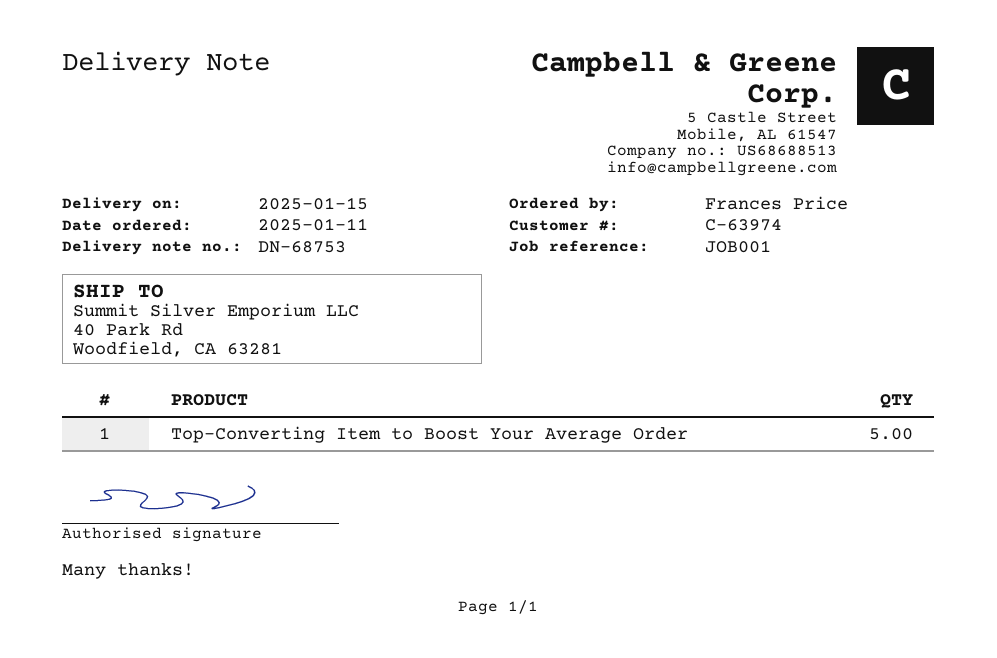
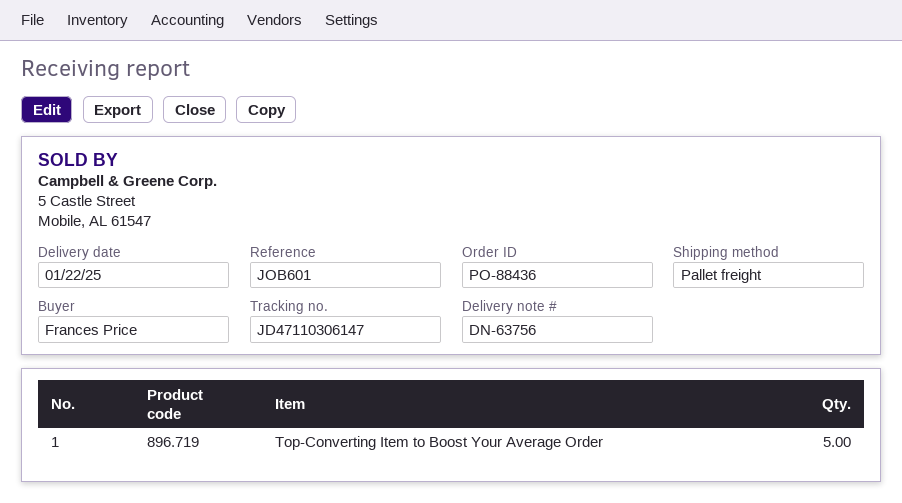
delivery note number: DN-68753 -> DN-63756
delivery date: 2025-01-15 -> 2025-01-22
reference: JOB001 -> JOB601

